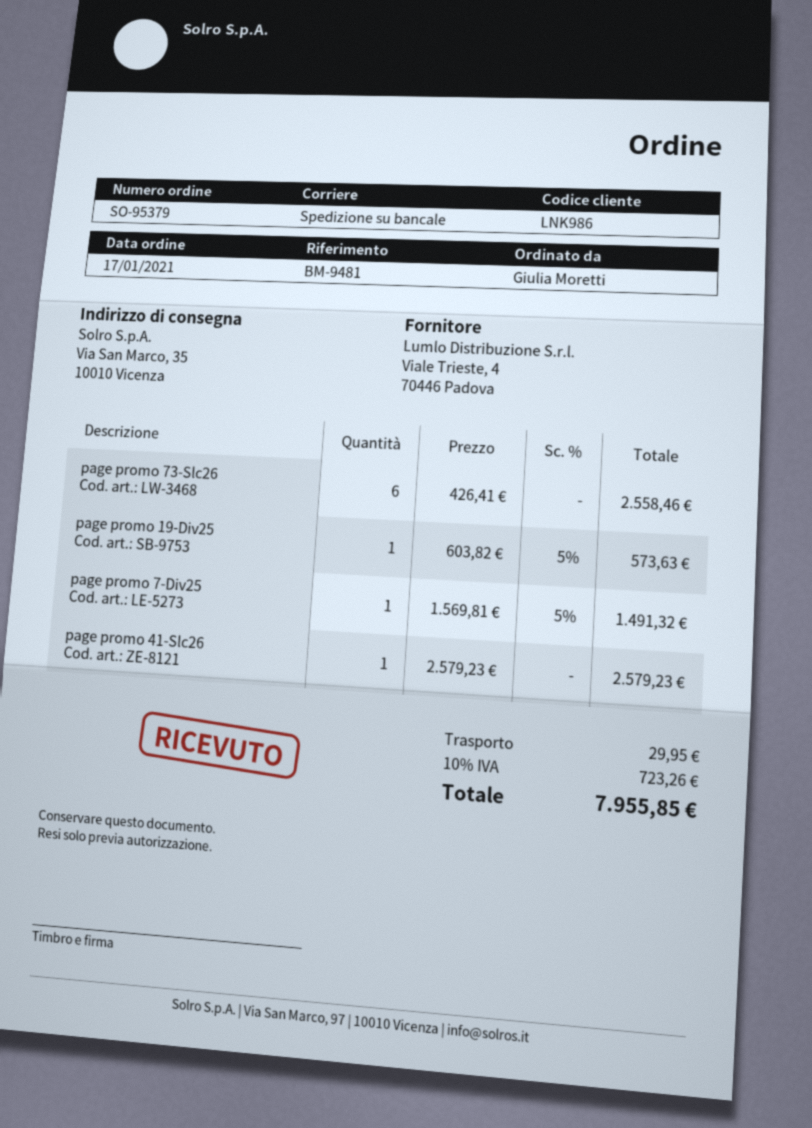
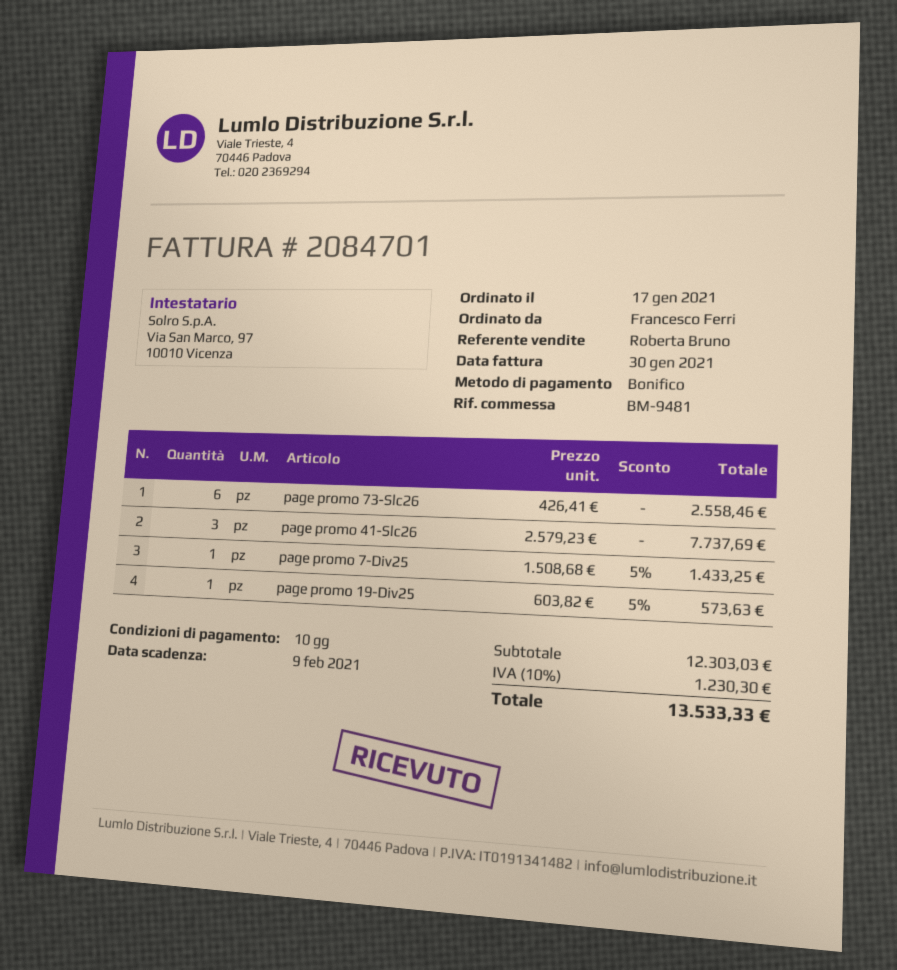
ordered by: Giulia Moretti -> Francesco Ferri
page promo 7-Div25: 1 x 1569.81 - 5% = 1491.32 -> 1 x 1508.68 - 5% = 1433.25
page promo 41-Slc26: 1 x 2579.23 = 2579.23 -> 3 x 2579.23 = 7737.69
shipping: 29.95 -> none
tax: 10% = 723.26 -> 10% = 1230.30
total: 7955.85 -> 13533.33

